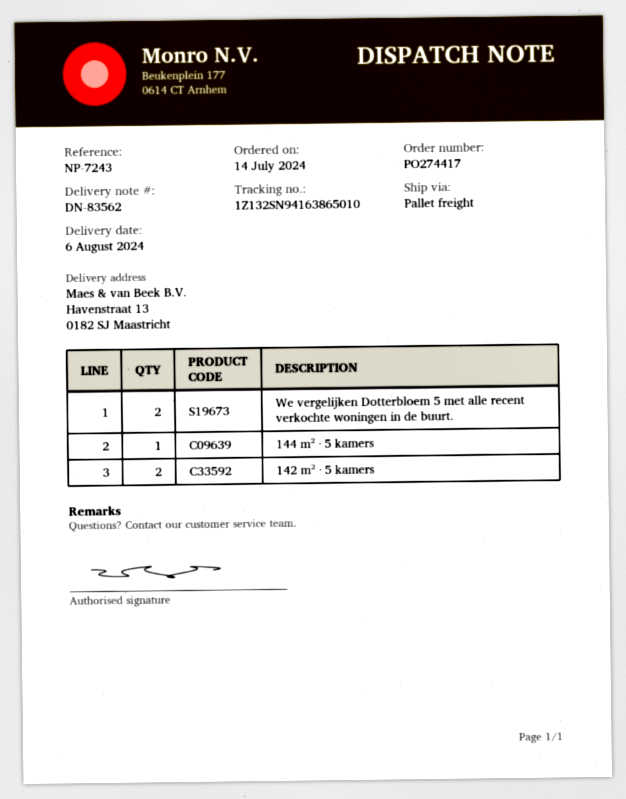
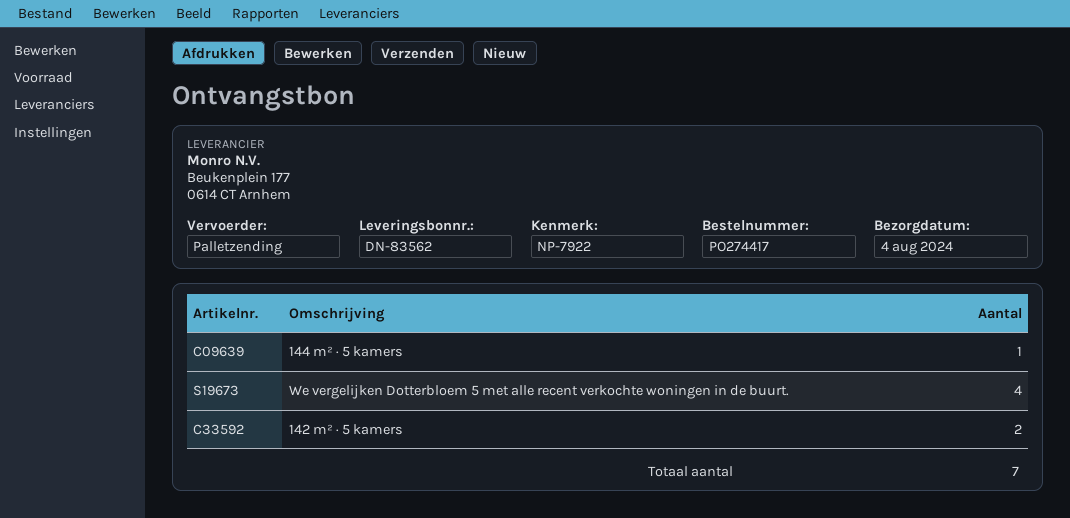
delivery date: 2024-08-06 -> 2024-08-04
reference: NP-7243 -> NP-7922
We vergelijken Dotterbloem 5 met alle recent verkochte woningen in de buurt.: 2 -> 4

